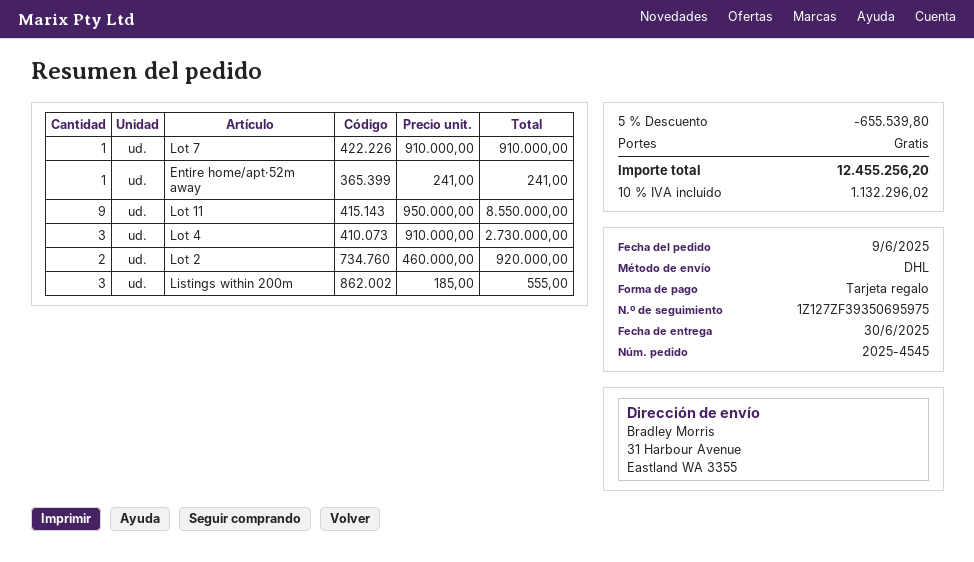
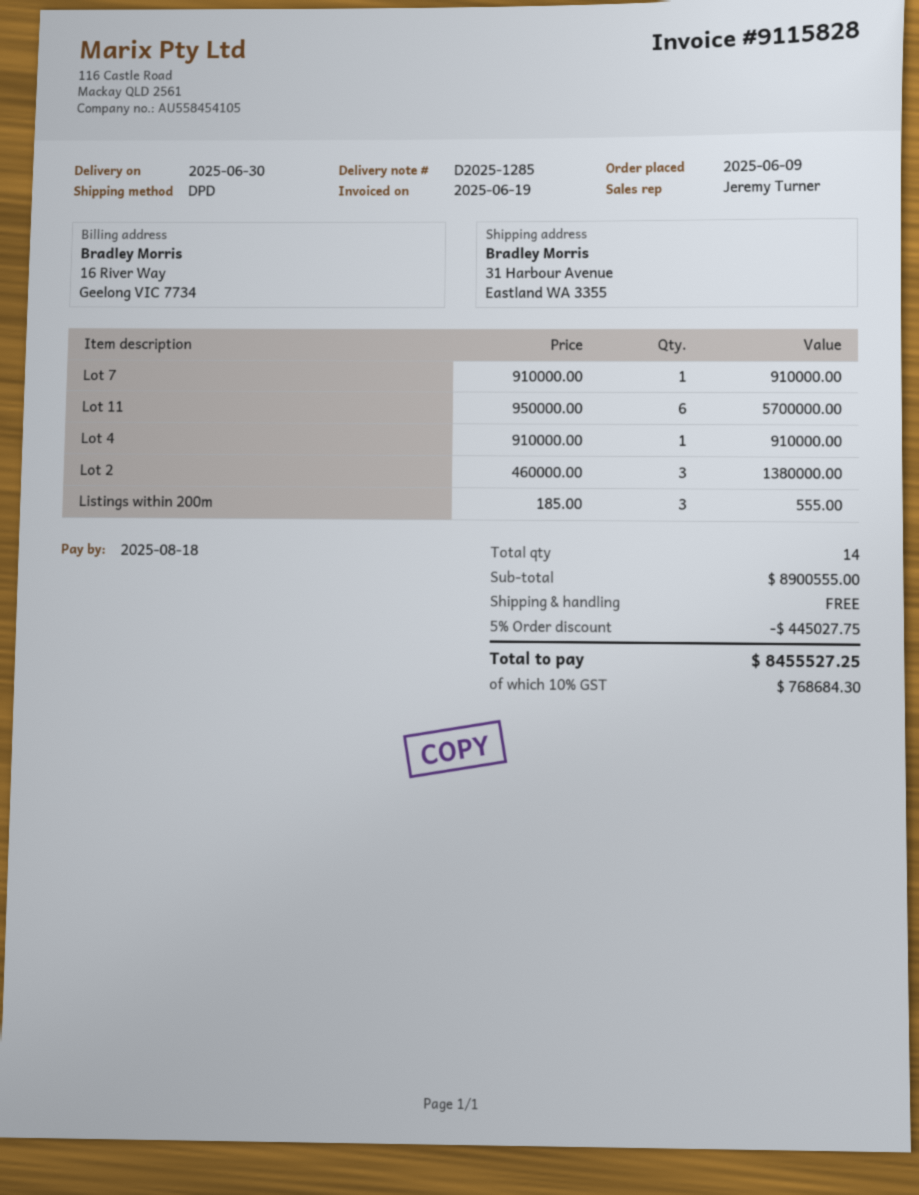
shipping method: DHL -> DPD
Entire home/apt·52m away: 1 x 241.00 = 241.00 -> none
Lot 11: 9 x 950000.00 = 8550000.00 -> 6 x 950000.00 = 5700000.00
Lot 4: 3 x 910000.00 = 2730000.00 -> 1 x 910000.00 = 910000.00
Lot 2: 2 x 460000.00 = 920000.00 -> 3 x 460000.00 = 1380000.00
discount: 5% = 655539.80 -> 5% = 445027.75
tax: 10% = 1132296.02 -> 10% = 768684.30
total: 12455256.20 -> 8455527.25

